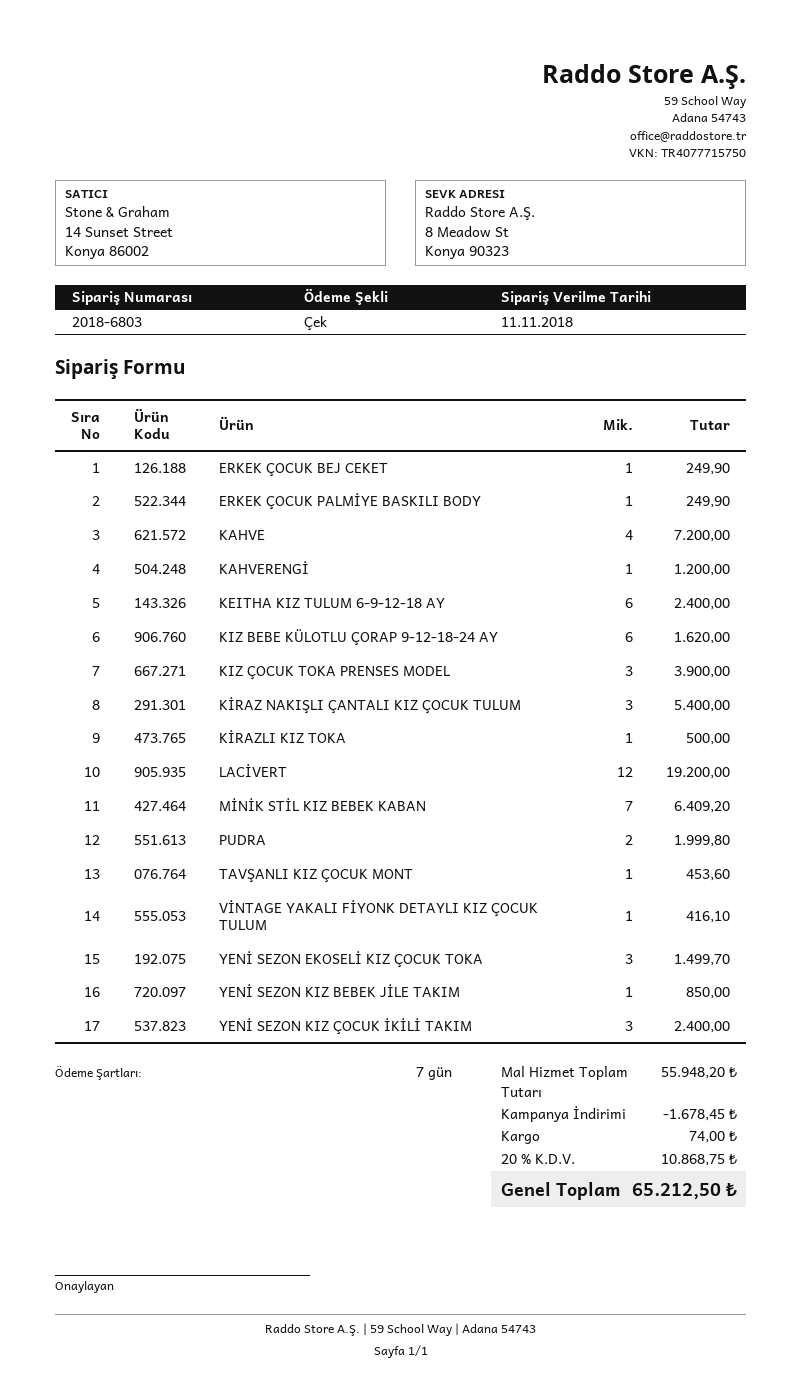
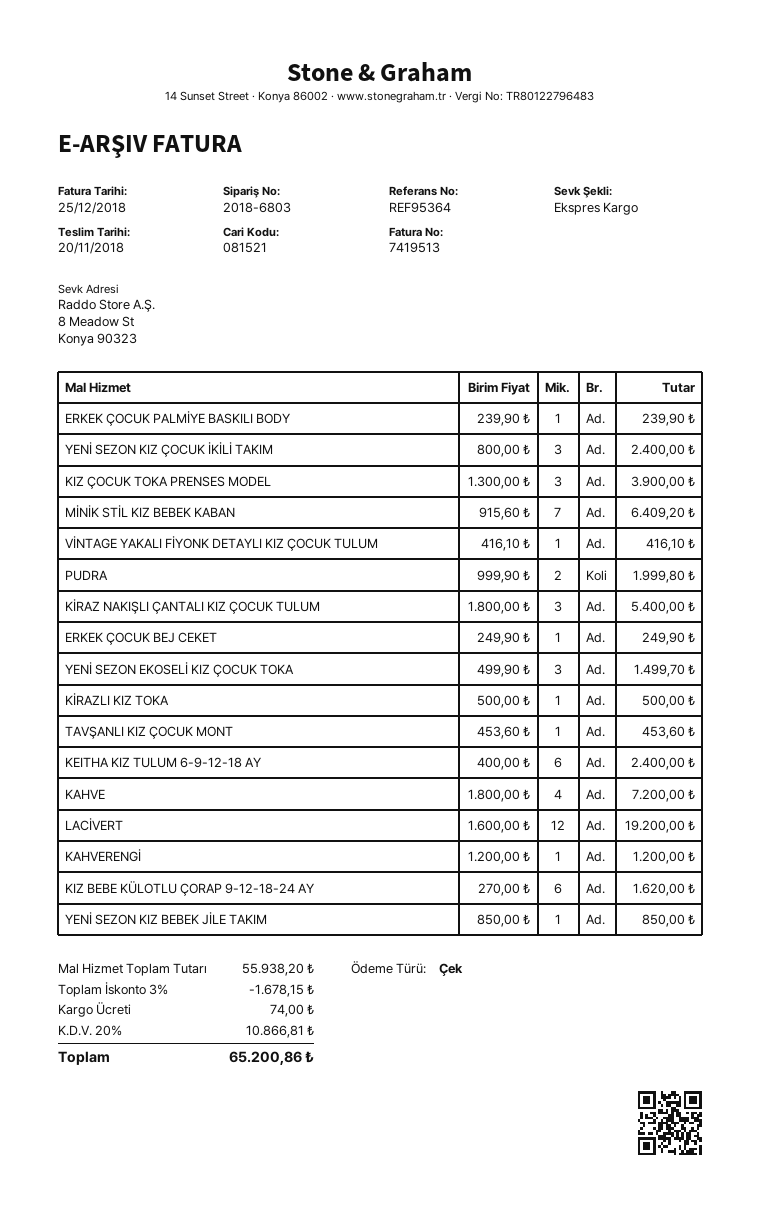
ERKEK ÇOCUK PALMİYE BASKILI BODY: 1 for 249.90 -> 1 for 239.90
subtotal: 55948.20 -> 55938.20
discount: 1678.45 -> 1678.15
tax: 20% = 10868.75 -> 20% = 10866.81
total: 65212.50 -> 65200.86

